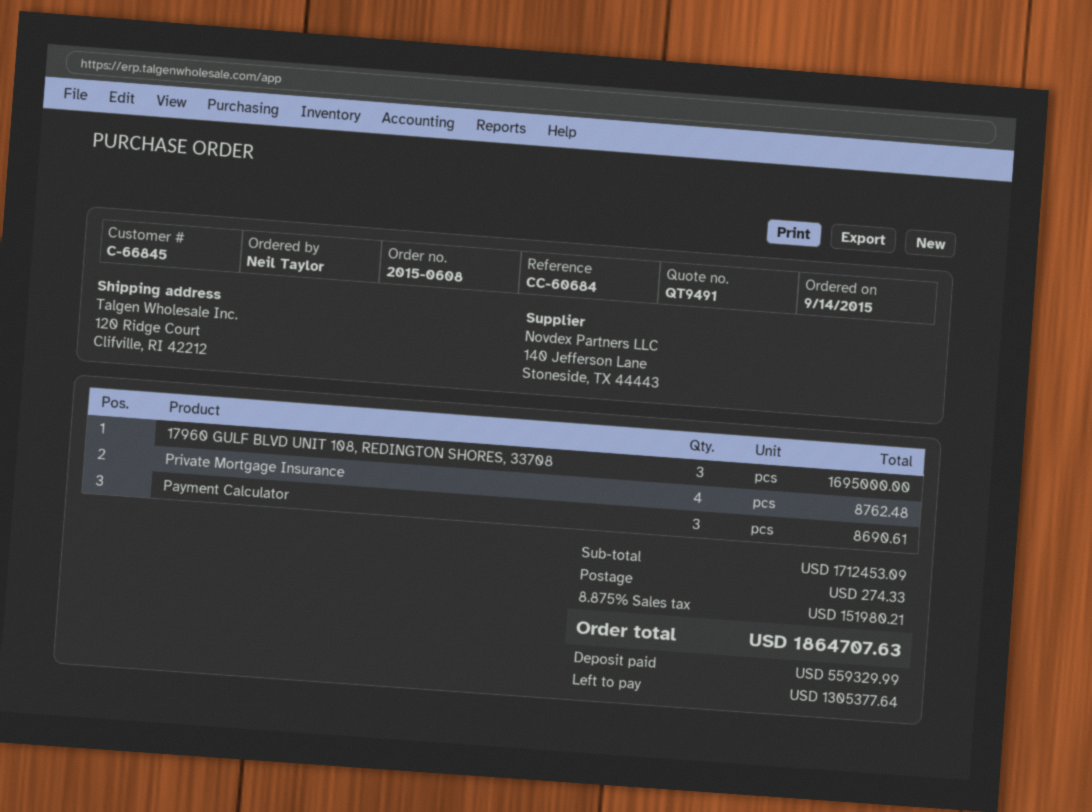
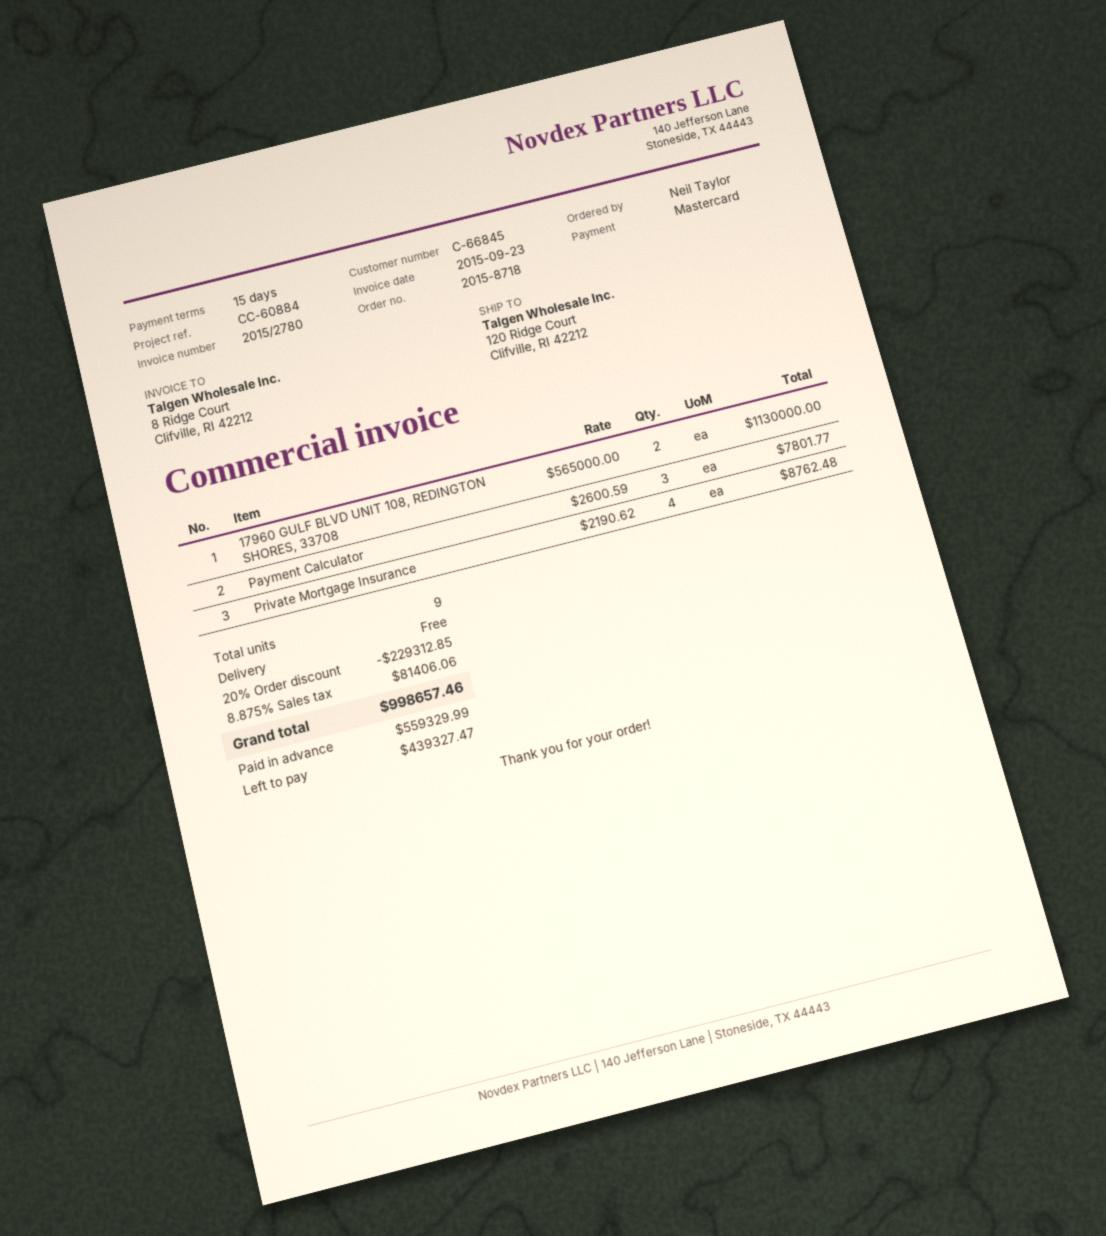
order number: 2015-0608 -> 2015-8718
reference: CC-60684 -> CC-60884
17960 GULF BLVD UNIT 108, REDINGTON SHORES, 33708: 3 for 1695000.00 -> 2 for 1130000.00
Payment Calculator: 3 for 8690.61 -> 3 for 7801.77
discount: none -> 20% = 229312.85
shipping: 274.33 -> 0.00
tax: 8.875% = 151980.21 -> 8.875% = 81406.06
total: 1864707.63 -> 998657.46
balance: 1305377.64 -> 439327.47

